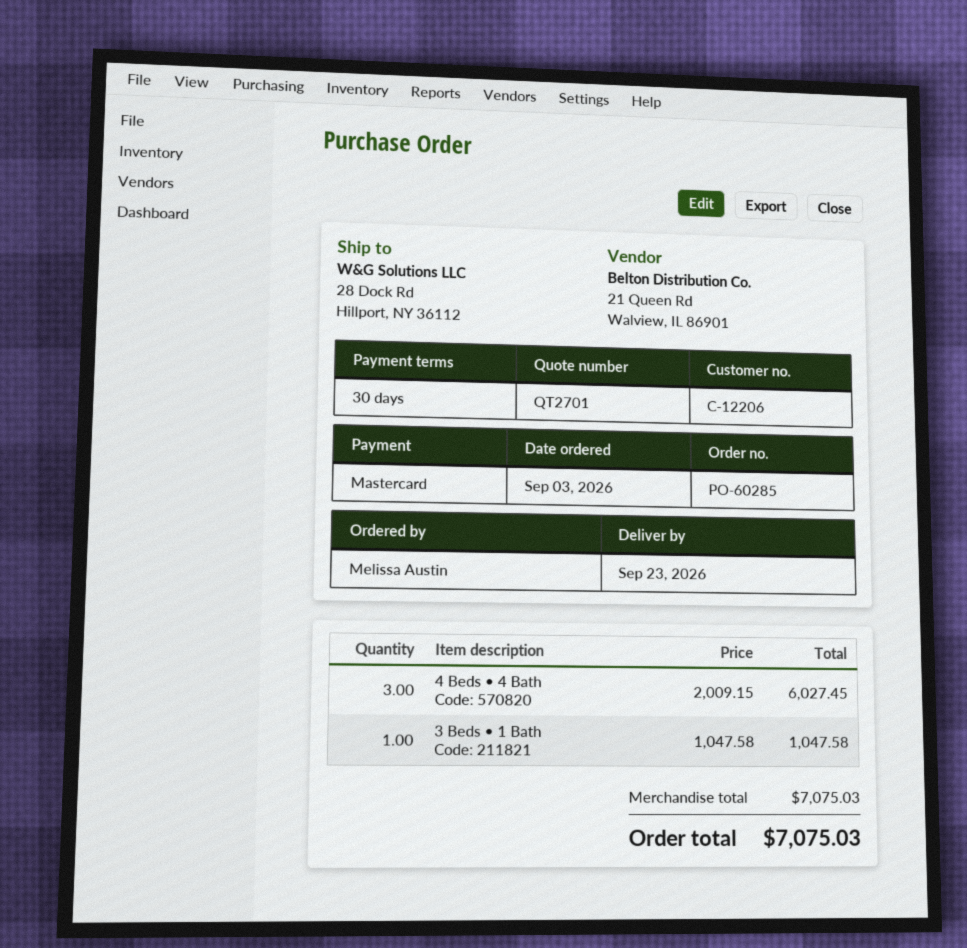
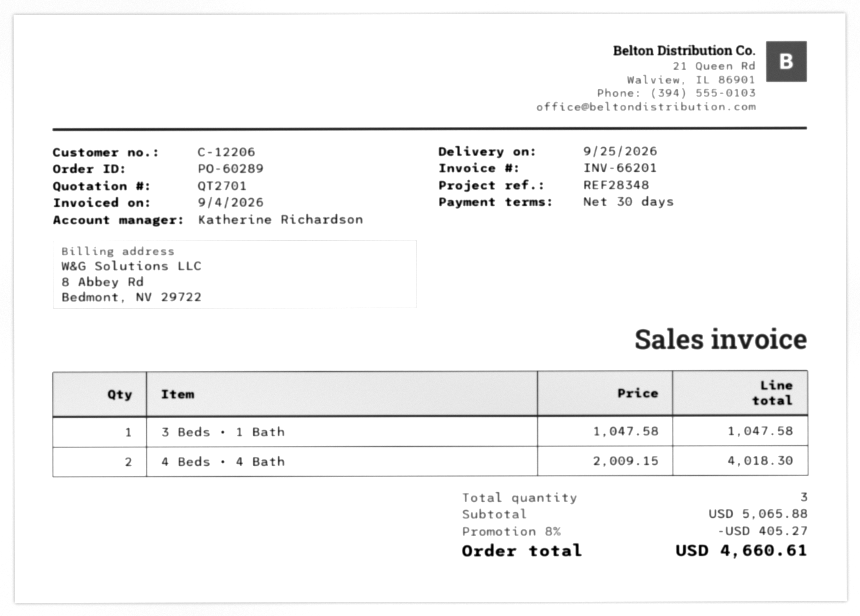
order number: PO-60285 -> PO-60289
delivery date: 2026-09-23 -> 2026-09-25
4 Beds • 4 Bath: 3 x 2009.15 = 6027.45 -> 2 x 2009.15 = 4018.30
subtotal: 7075.03 -> 5065.88
discount: none -> 8% = 405.27
total: 7075.03 -> 4660.61

